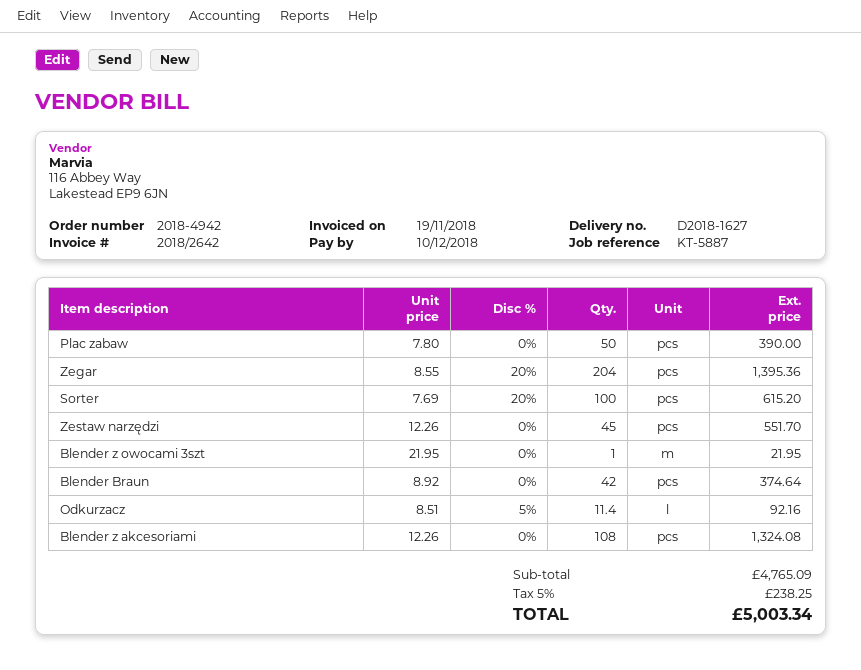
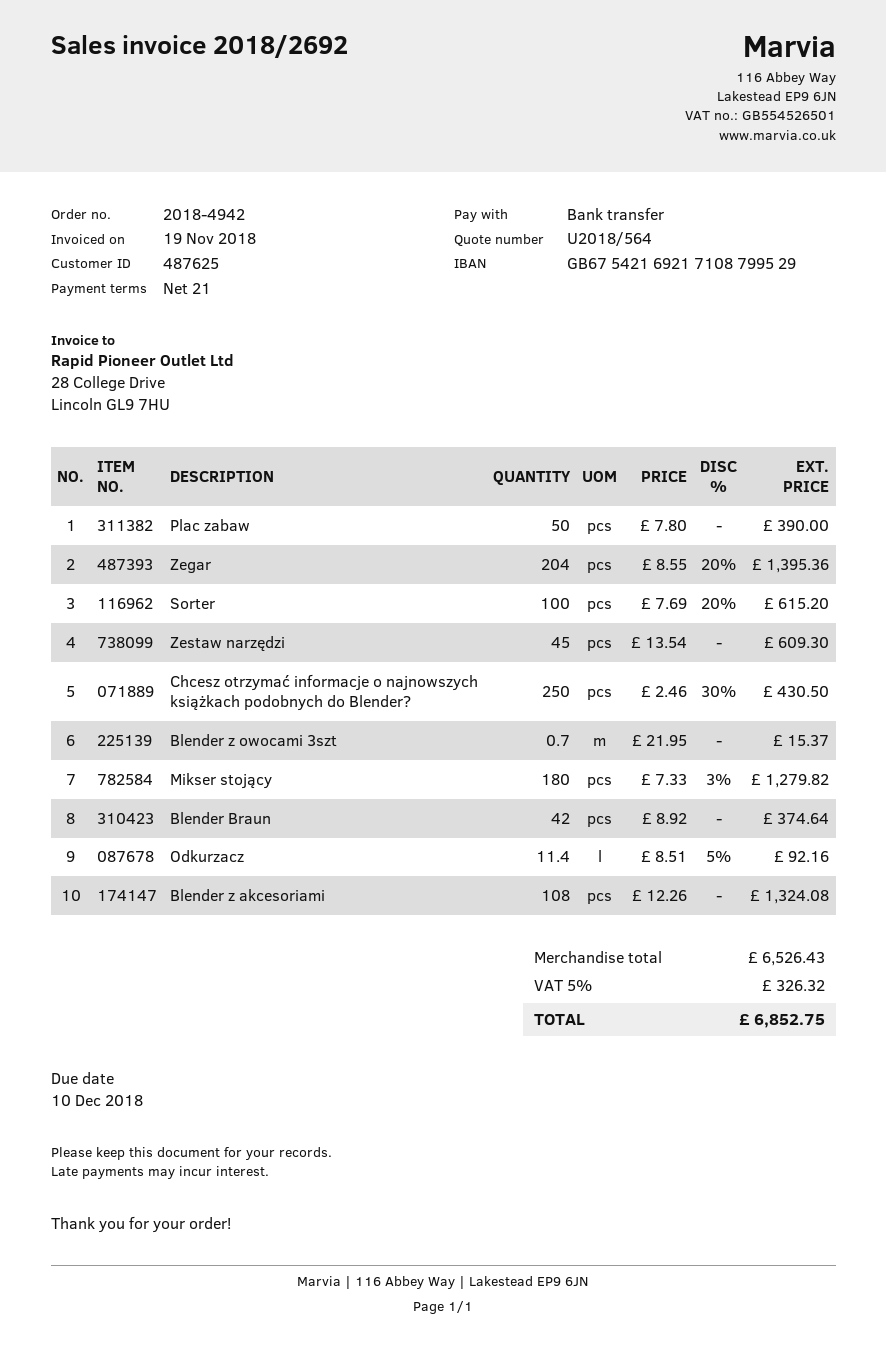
invoice number: 2018/2642 -> 2018/2692
Zestaw narzędzi: 45 x 12.26 = 551.70 -> 45 x 13.54 = 609.30
Blender z owocami 3szt: 1 x 21.95 = 21.95 -> 0.7 x 21.95 = 15.37
Chcesz otrzymać informacje o najnowszych książkach podobnych do Blender?: none -> 250 x 2.46 - 30% = 430.50
Mikser stojący: none -> 180 x 7.33 - 3% = 1279.82
subtotal: 4765.09 -> 6526.43
tax: 5% = 238.25 -> 5% = 326.32
total: 5003.34 -> 6852.75

